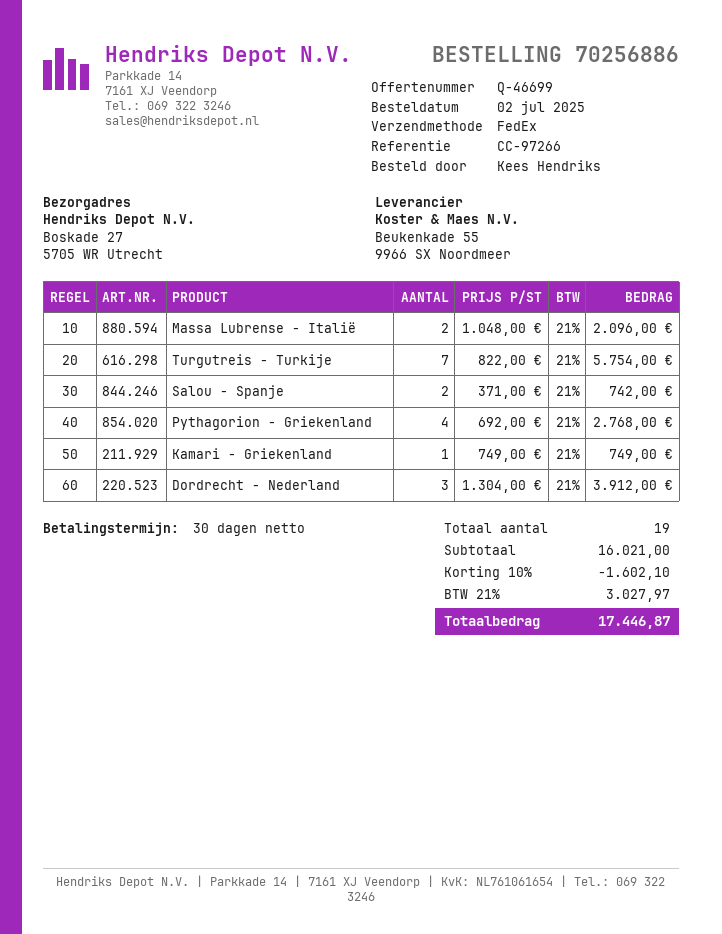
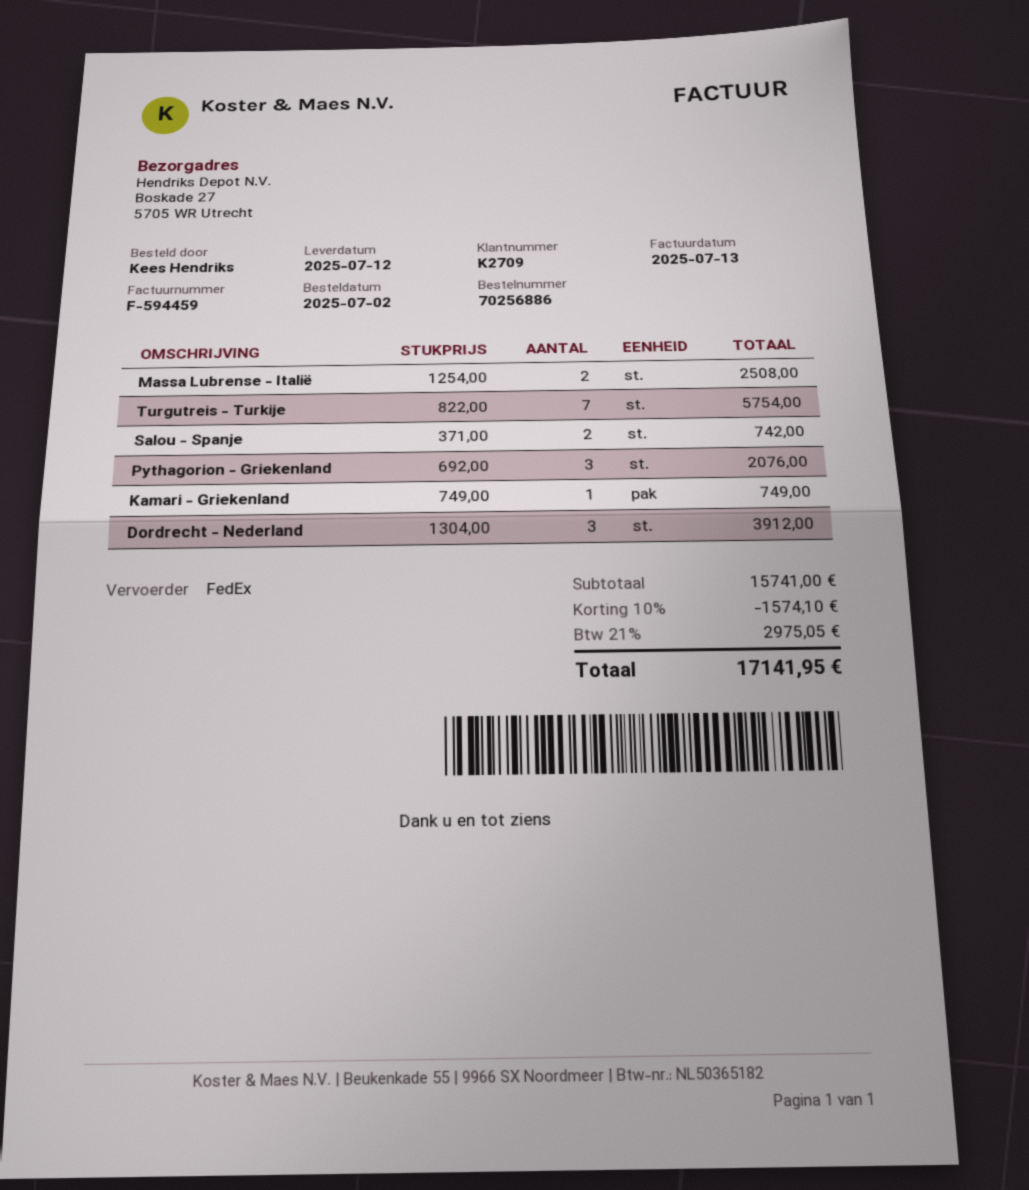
Massa Lubrense - Italië: 2 x 1048.00 = 2096.00 -> 2 x 1254.00 = 2508.00
Pythagorion - Griekenland: 4 x 692.00 = 2768.00 -> 3 x 692.00 = 2076.00
subtotal: 16021.00 -> 15741.00
discount: 10% = 1602.10 -> 10% = 1574.10
tax: 21% = 3027.97 -> 21% = 2975.05
total: 17446.87 -> 17141.95

